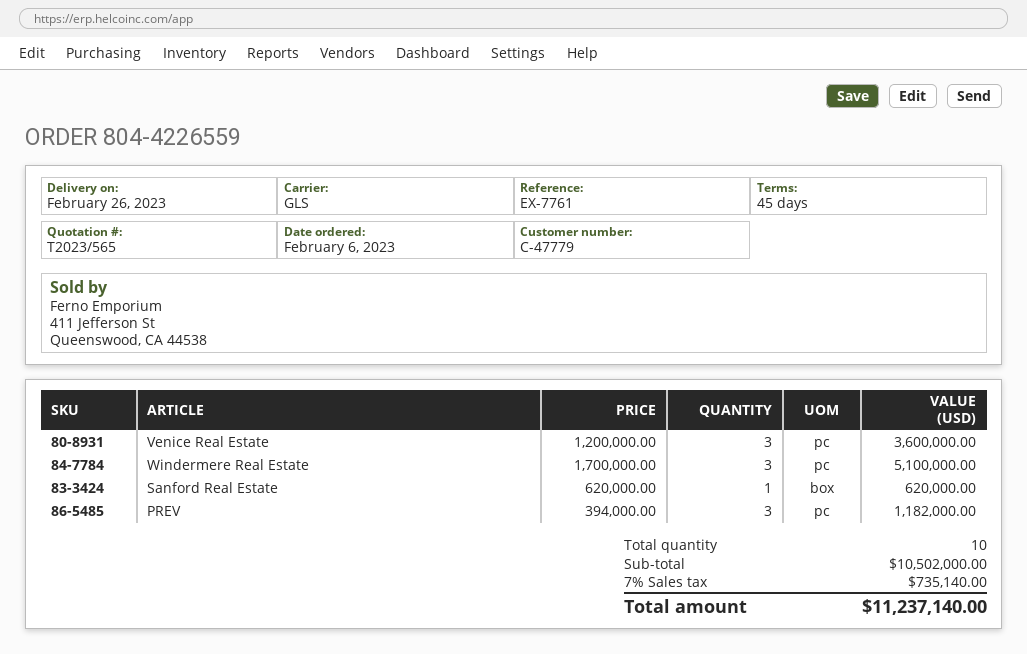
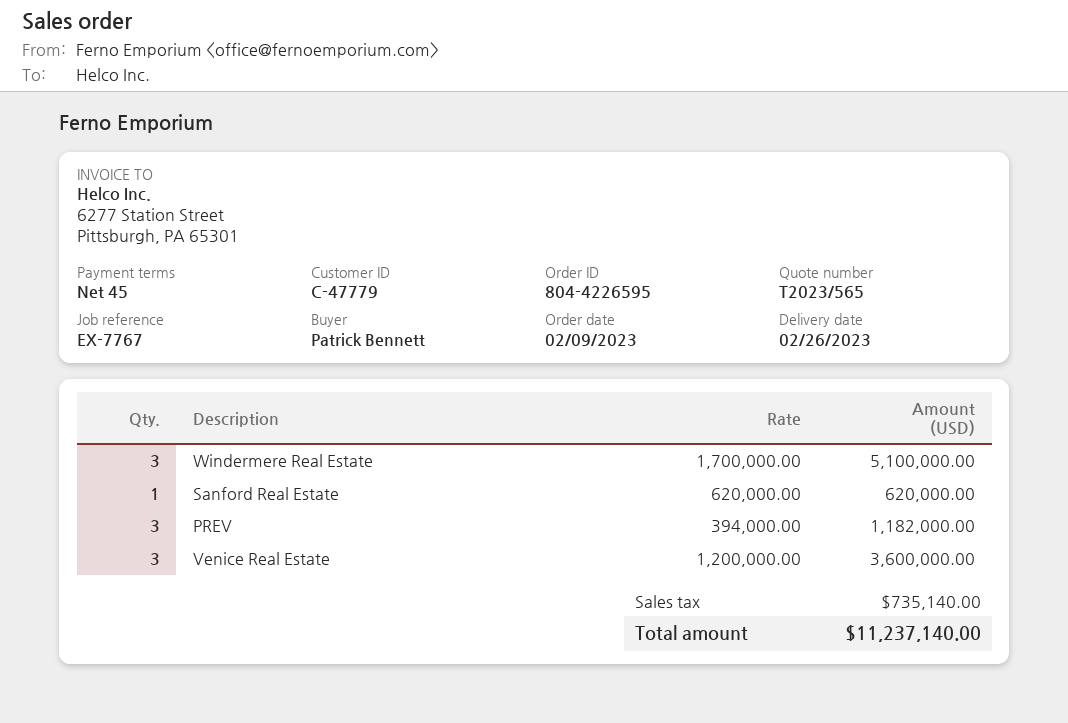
order number: 804-4226559 -> 804-4226595
order date: 2023-02-06 -> 2023-02-09
reference: EX-7761 -> EX-7767

